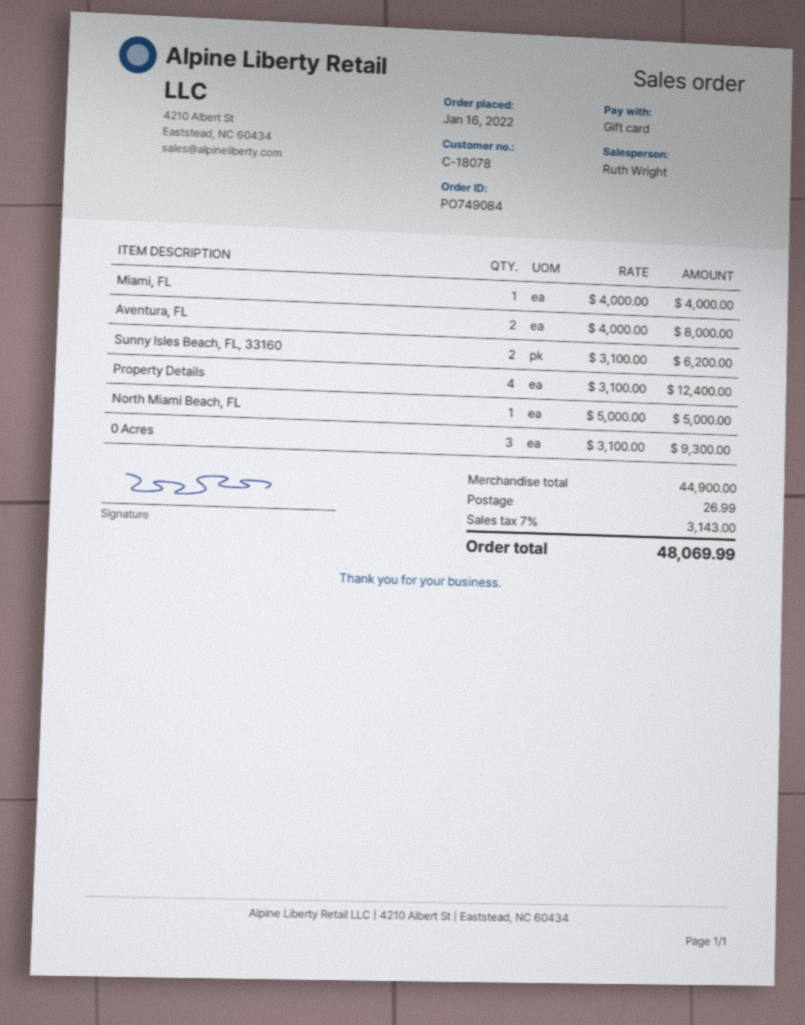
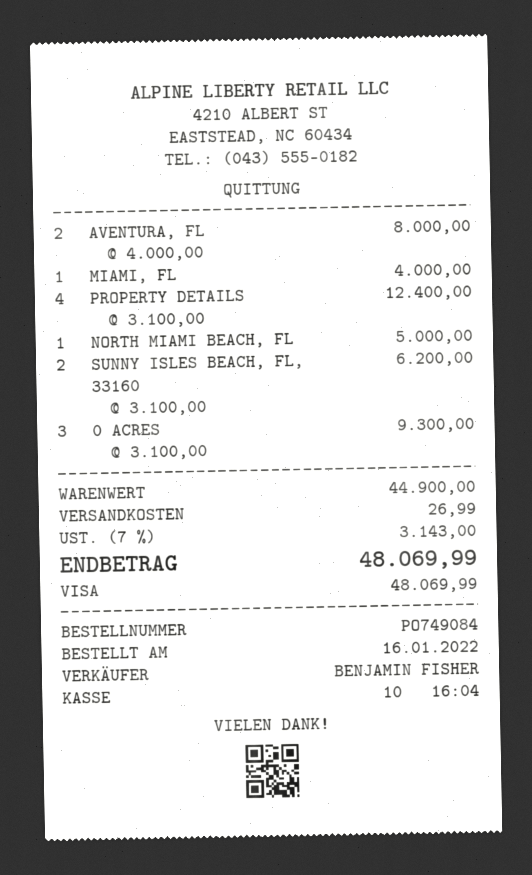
sales rep: Ruth Wright -> BENJAMIN FISHER
payment method: gift card -> Visa

